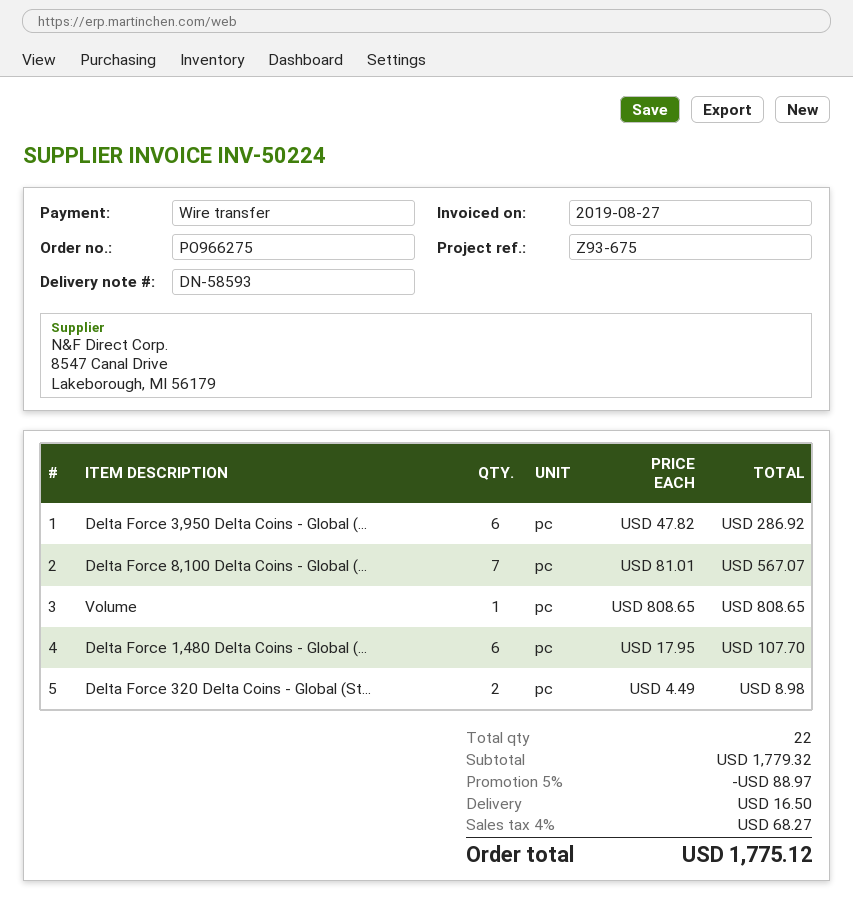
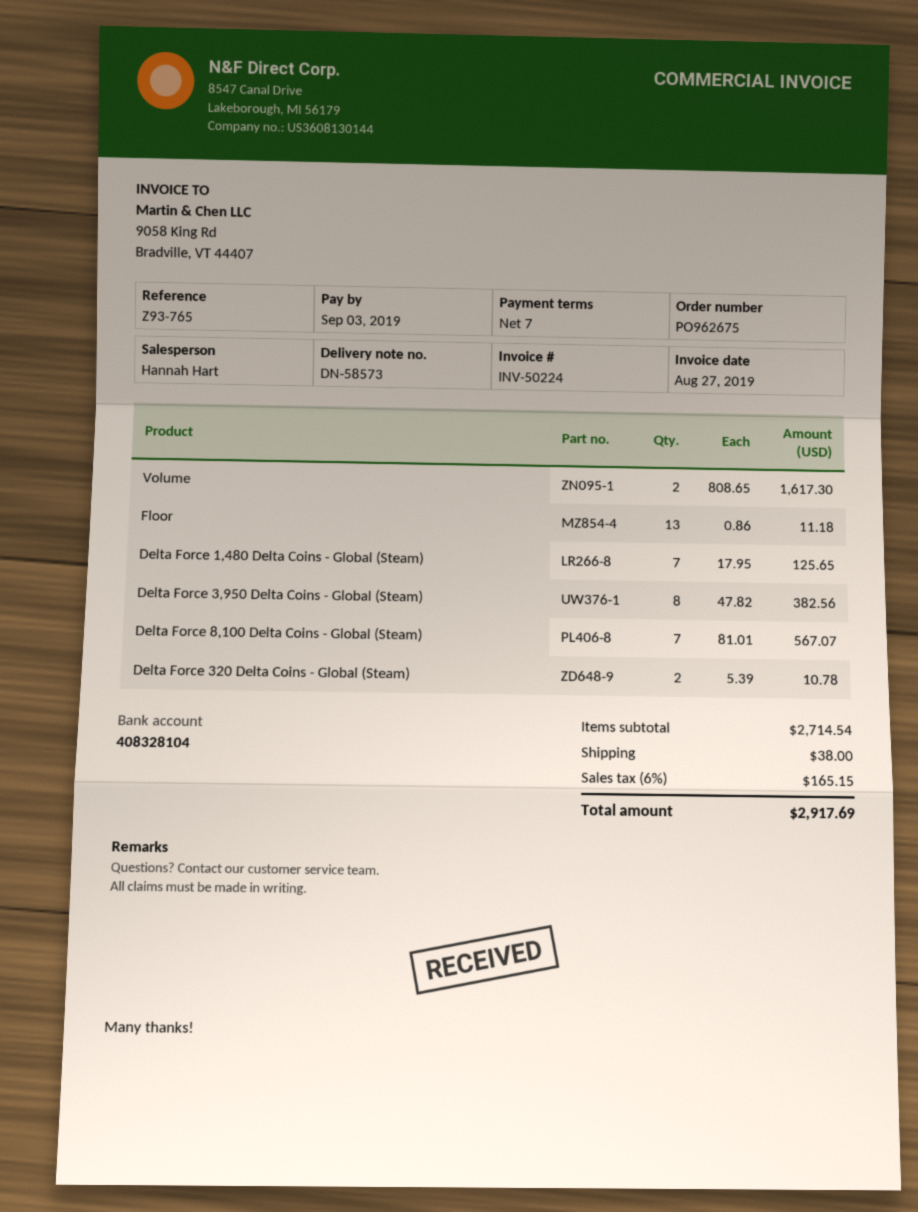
order number: PO966275 -> PO962675
delivery note number: DN-58593 -> DN-58573
reference: Z93-675 -> Z93-765
Delta Force 3,950 Delta Coins - Global (...: 6 x 47.82 = 286.92 -> 8 x 47.82 = 382.56
Volume: 1 x 808.65 = 808.65 -> 2 x 808.65 = 1617.30
Delta Force 1,480 Delta Coins - Global (...: 6 x 17.95 = 107.70 -> 7 x 17.95 = 125.65
Delta Force 320 Delta Coins - Global (St...: 2 x 4.49 = 8.98 -> 2 x 5.39 = 10.78
Floor: none -> 13 x 0.86 = 11.18
subtotal: 1779.32 -> 2714.54
discount: 5% = 88.97 -> none
shipping: 16.50 -> 38.00
tax: 4% = 68.27 -> 6% = 165.15
total: 1775.12 -> 2917.69

